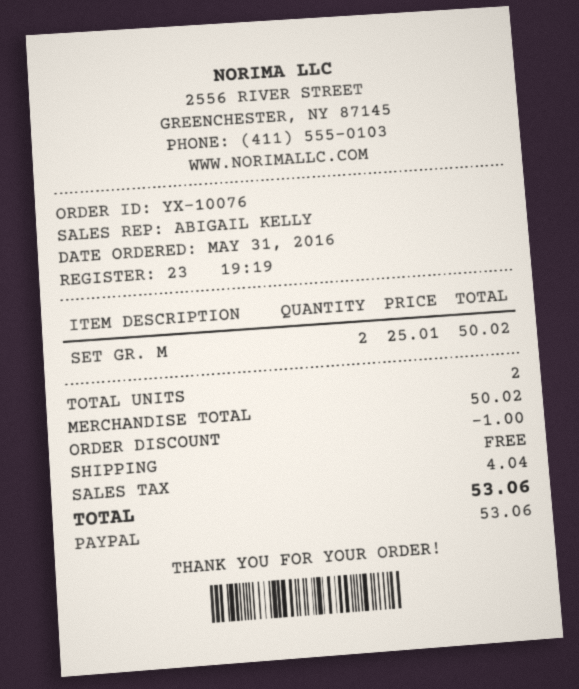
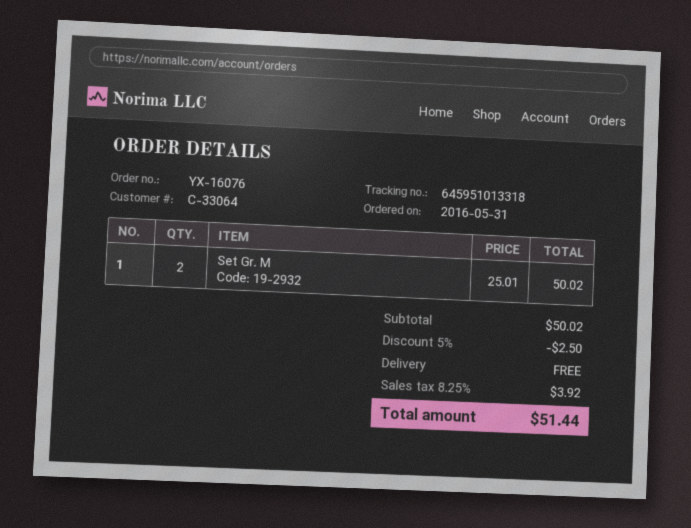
order number: YX-10076 -> YX-16076
discount: 1.00 -> 2.50
tax: 4.04 -> 3.92
total: 53.06 -> 51.44

